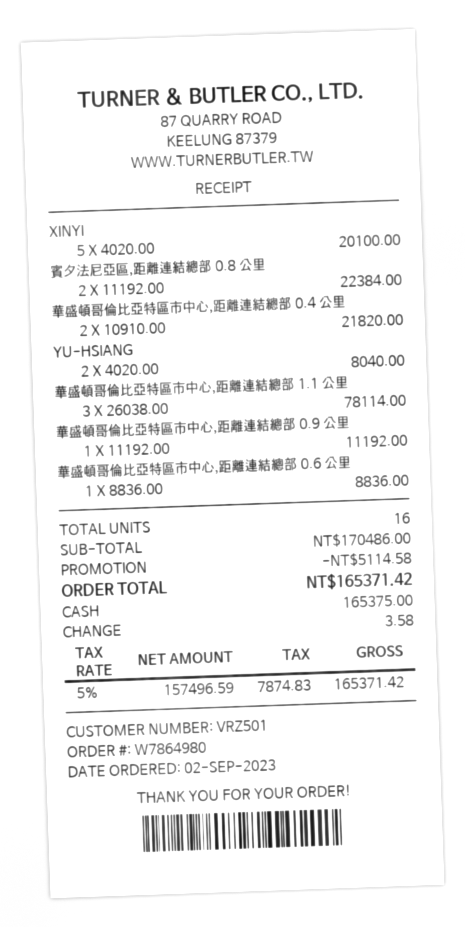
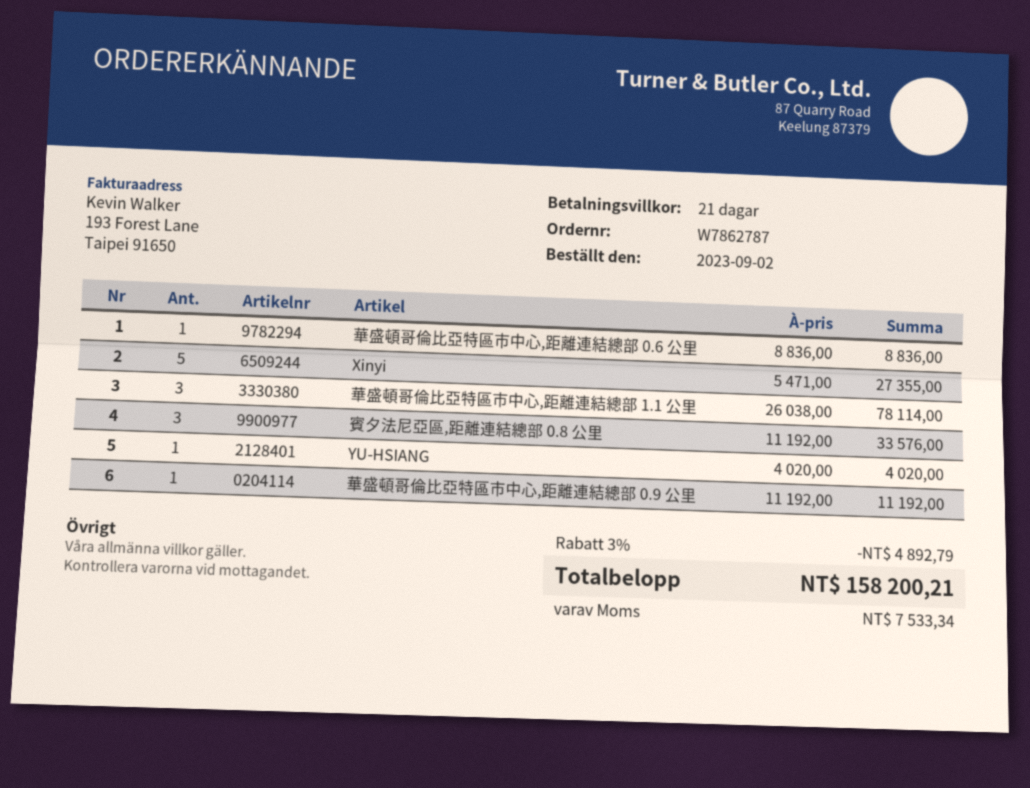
order number: W7864980 -> W7862787
XINYI: 5 x 4020.00 = 20100.00 -> 5 x 5471.00 = 27355.00
賓夕法尼亞區,距離連結總部 0.8 公里: 2 x 11192.00 = 22384.00 -> 3 x 11192.00 = 33576.00
華盛頓哥倫比亞特區市中心,距離連結總部 0.4 公里: 2 x 10910.00 = 21820.00 -> none
YU-HSIANG: 2 x 4020.00 = 8040.00 -> 1 x 4020.00 = 4020.00
discount: 5114.58 -> 4892.79
tax: 7874.83 -> 7533.34
total: 165371.42 -> 158200.21

